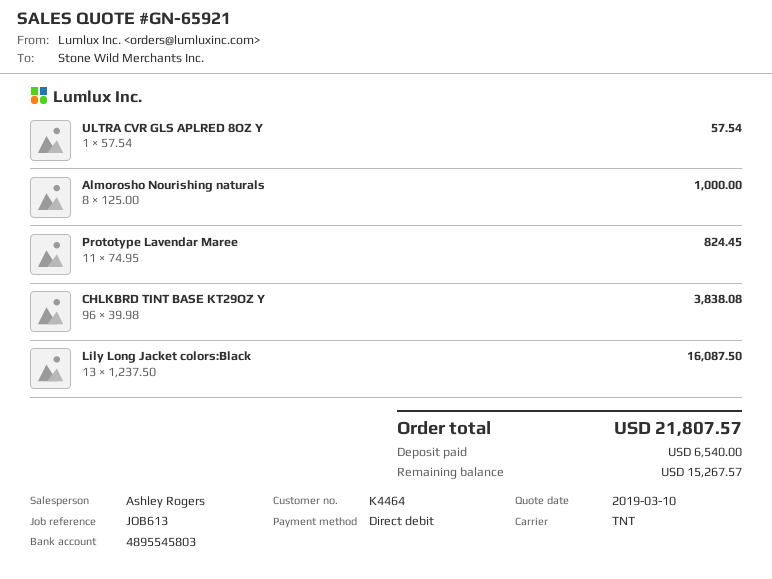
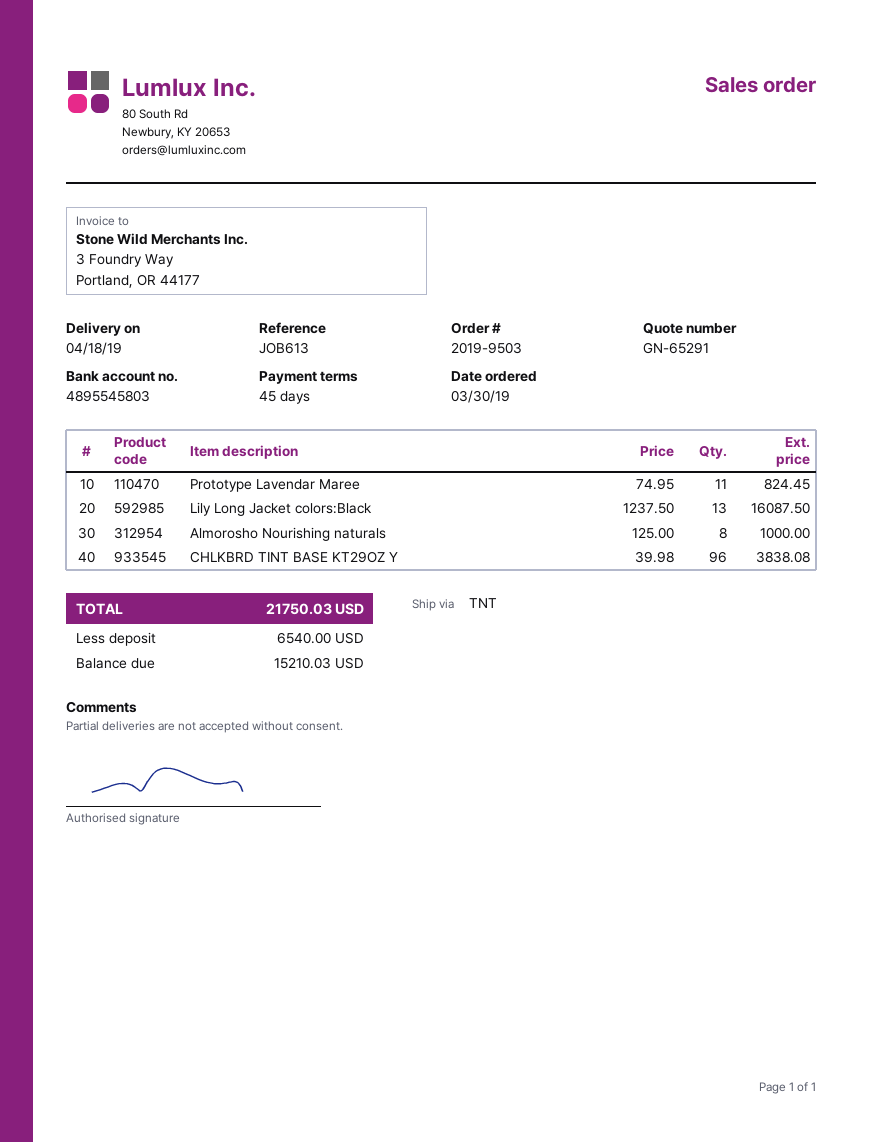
quote number: GN-65921 -> GN-65291
ULTRA CVR GLS APLRED 8OZ Y: 1 x 57.54 = 57.54 -> none
total: 21807.57 -> 21750.03
balance: 15267.57 -> 15210.03

